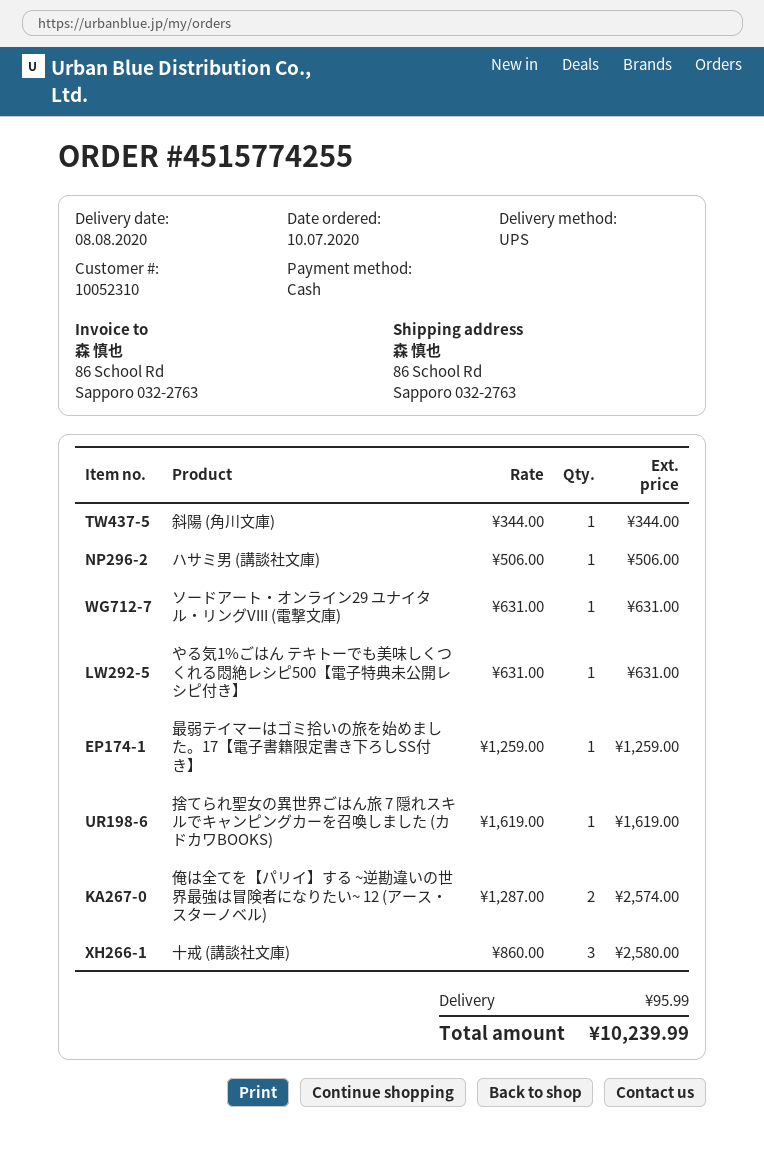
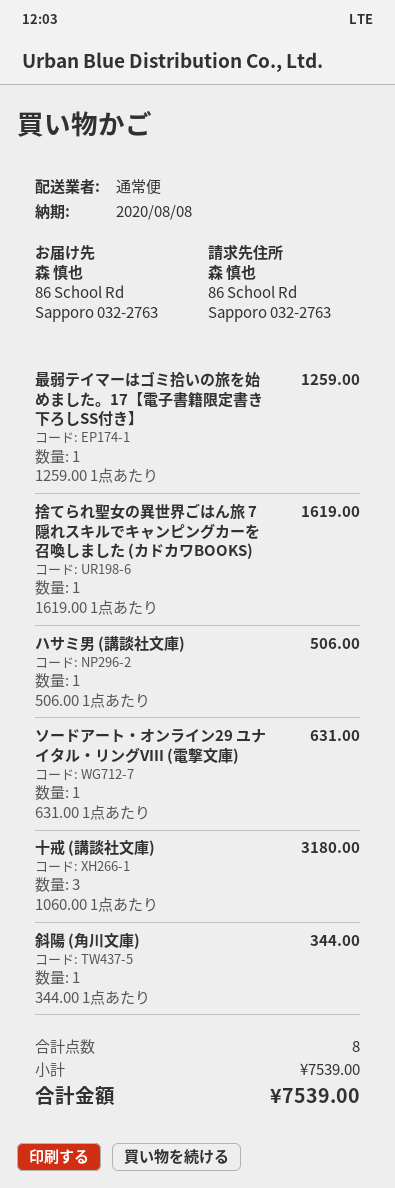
shipping method: UPS -> standard
やる気1%ごはん テキトーでも美味しくつくれる悶絶レシピ500【電子特典未公開レシピ付き】: 1 x 631.00 = 631.00 -> none
俺は全てを【パリイ】する ~逆勘違いの世界最強は冒険者になりたい~ 12 (アース・スターノベル): 2 x 1287.00 = 2574.00 -> none
十戒 (講談社文庫): 3 x 860.00 = 2580.00 -> 3 x 1060.00 = 3180.00
shipping: 95.99 -> none
total: 10239.99 -> 7539.00

